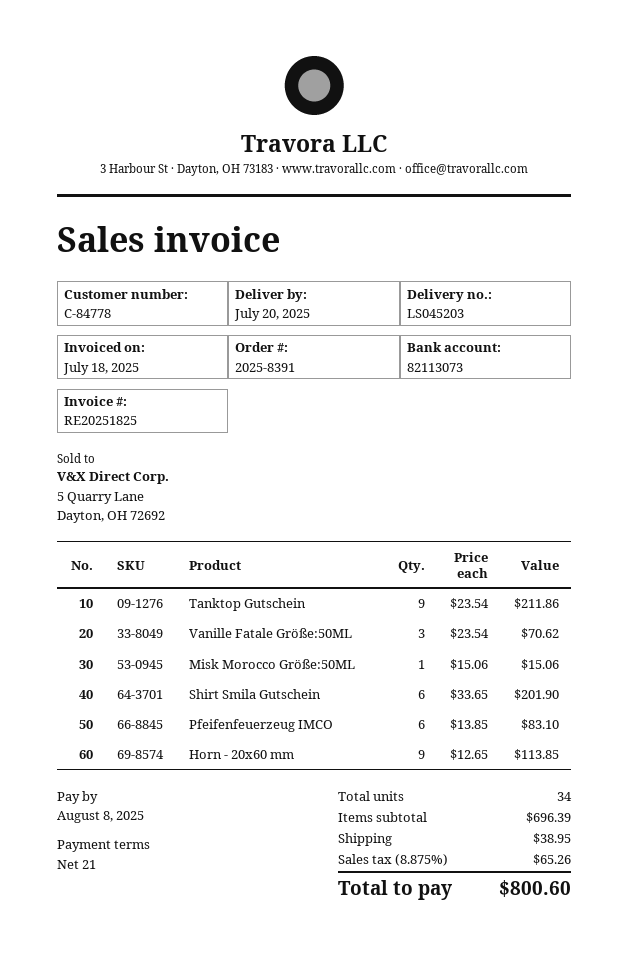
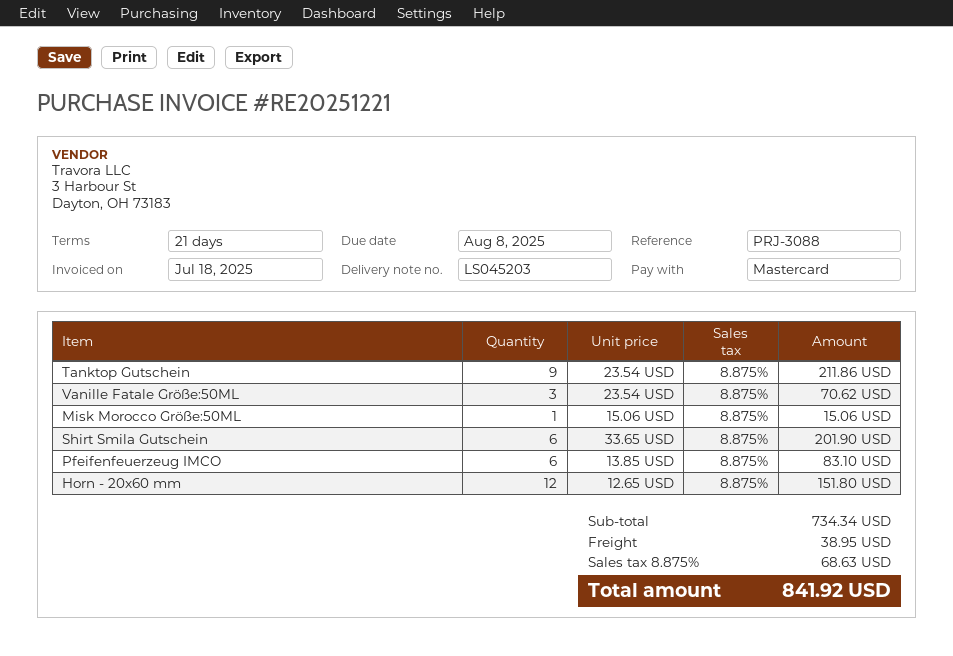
invoice number: RE20251825 -> RE20251221
Horn - 20x60 mm: 9 x 12.65 = 113.85 -> 12 x 12.65 = 151.80
subtotal: 696.39 -> 734.34
tax: 8.875% = 65.26 -> 8.875% = 68.63
total: 800.60 -> 841.92

